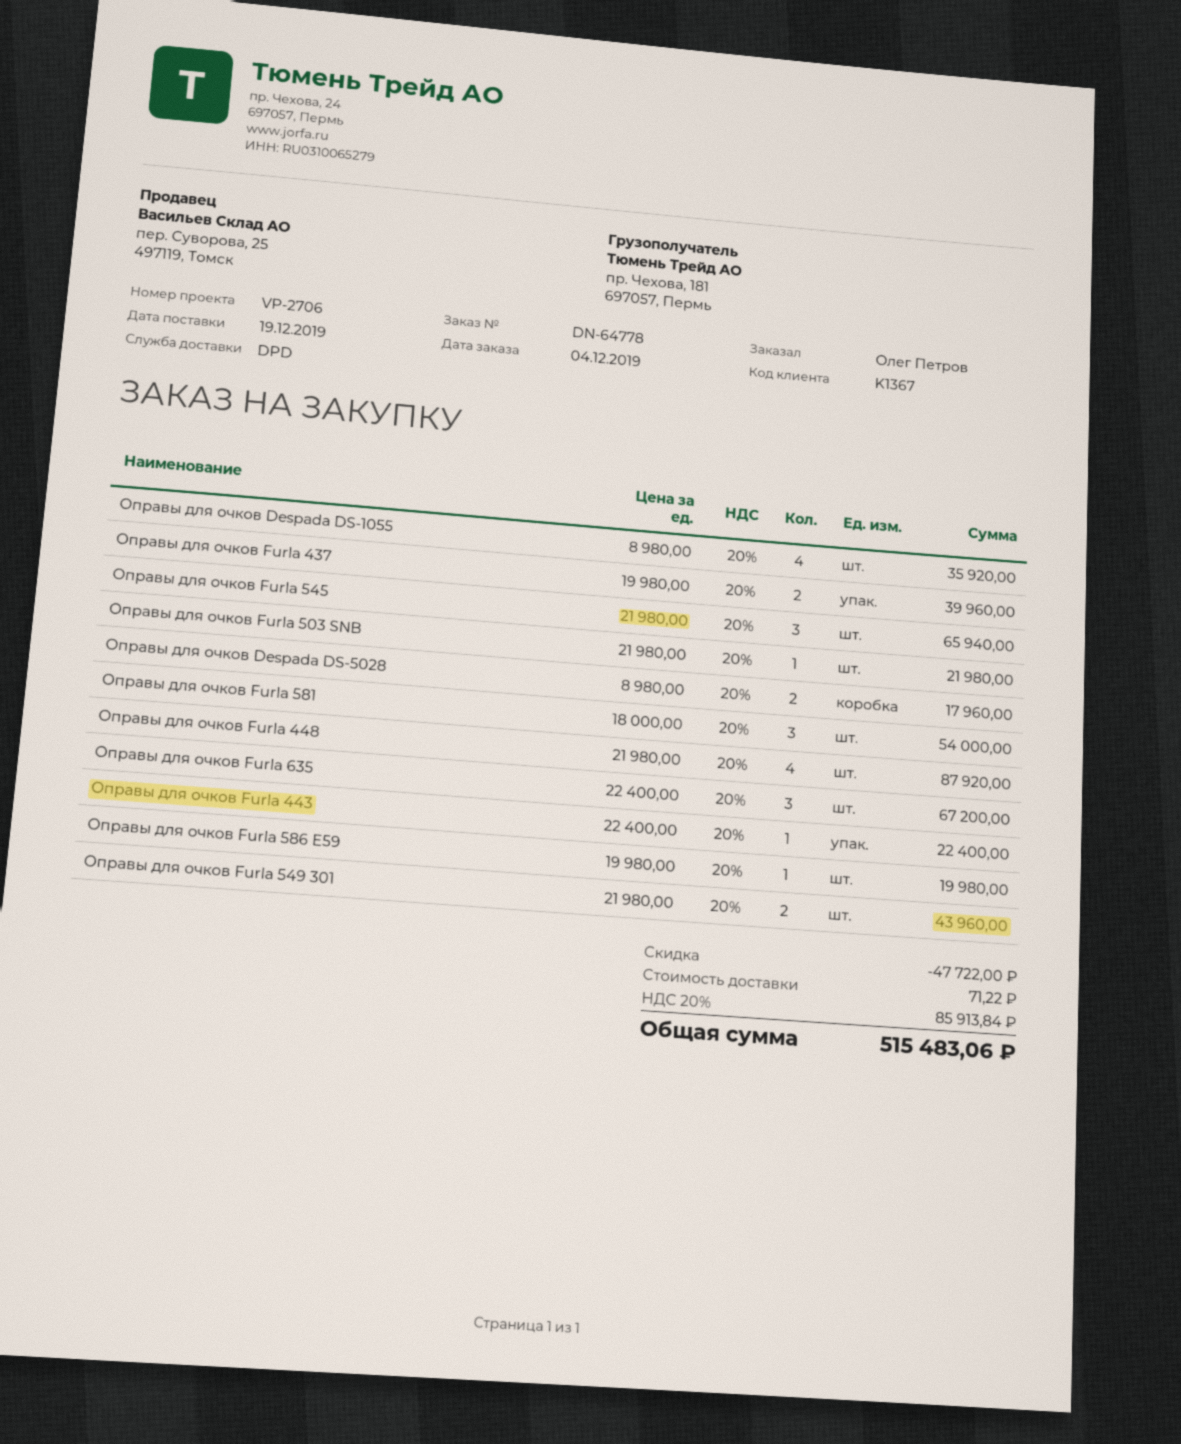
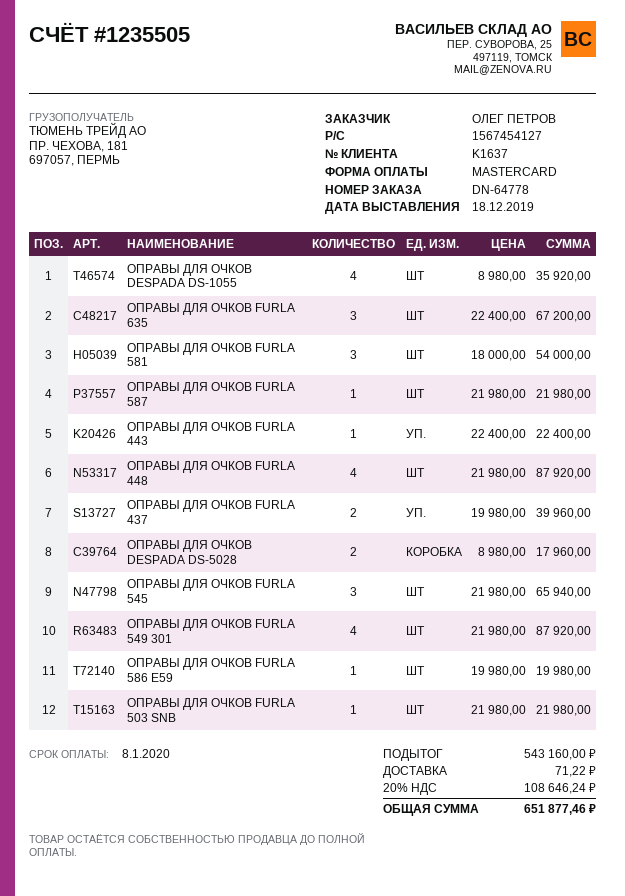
customer number: K1367 -> K1637
Оправы для очков Furla 549 301: 2 x 21980.00 = 43960.00 -> 4 x 21980.00 = 87920.00
ОПРАВЫ ДЛЯ ОЧКОВ FURLA 587: none -> 1 x 21980.00 = 21980.00
discount: 47722.00 -> none
tax: 20% = 85913.84 -> 20% = 108646.24
total: 515483.06 -> 651877.46

